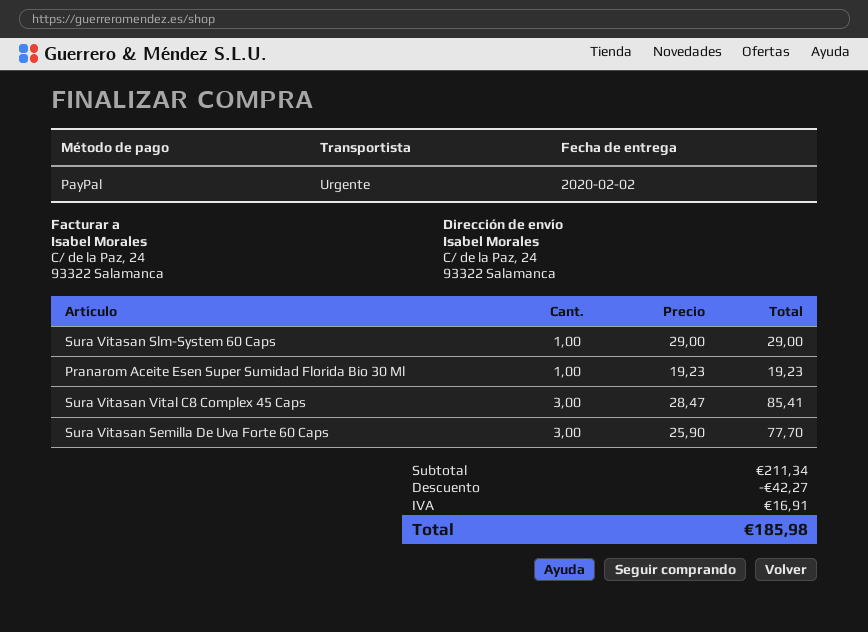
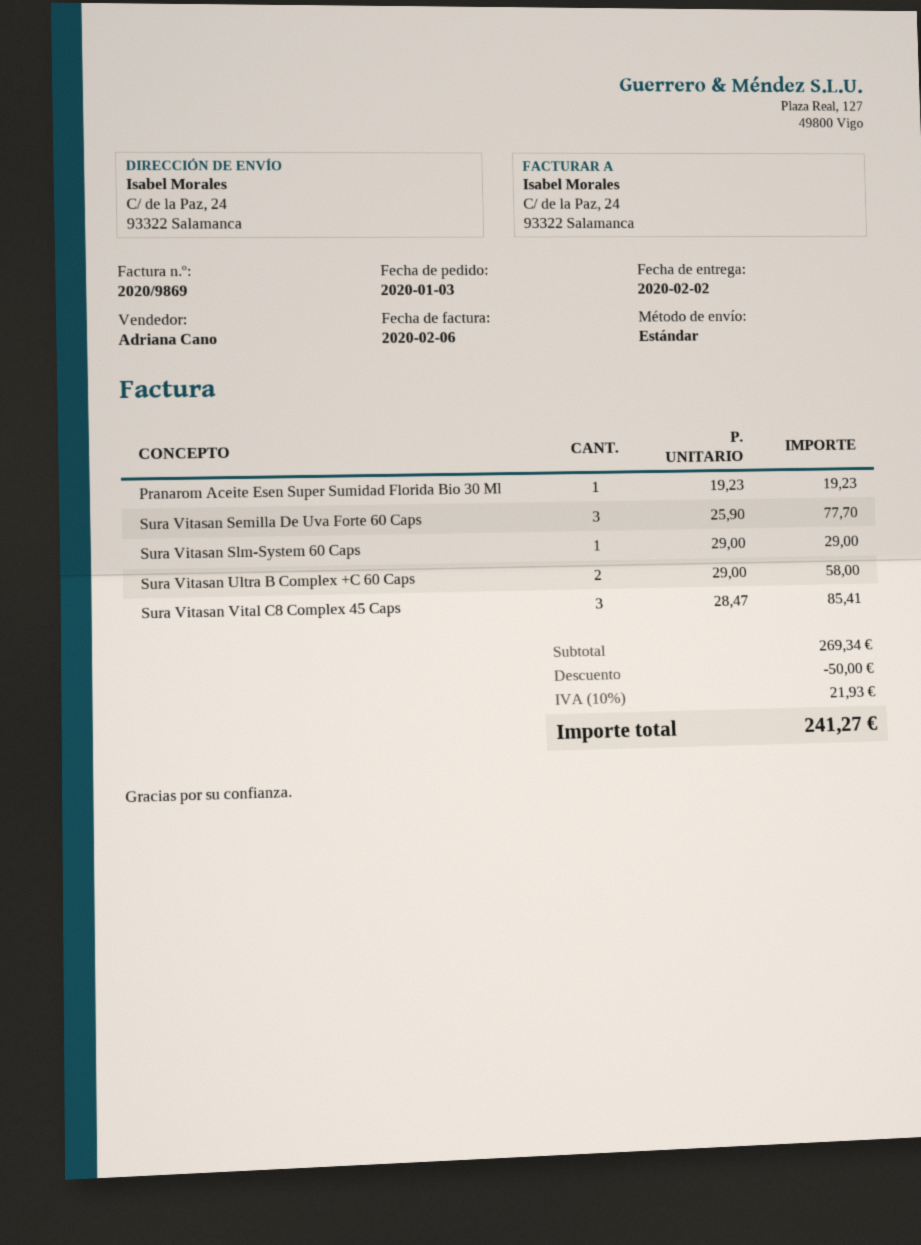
shipping method: express -> standard
Sura Vitasan Ultra B Complex +C 60 Caps: none -> 2 x 29.00 = 58.00
subtotal: 211.34 -> 269.34
discount: 42.27 -> 50.00
tax: 16.91 -> 21.93
total: 185.98 -> 241.27

